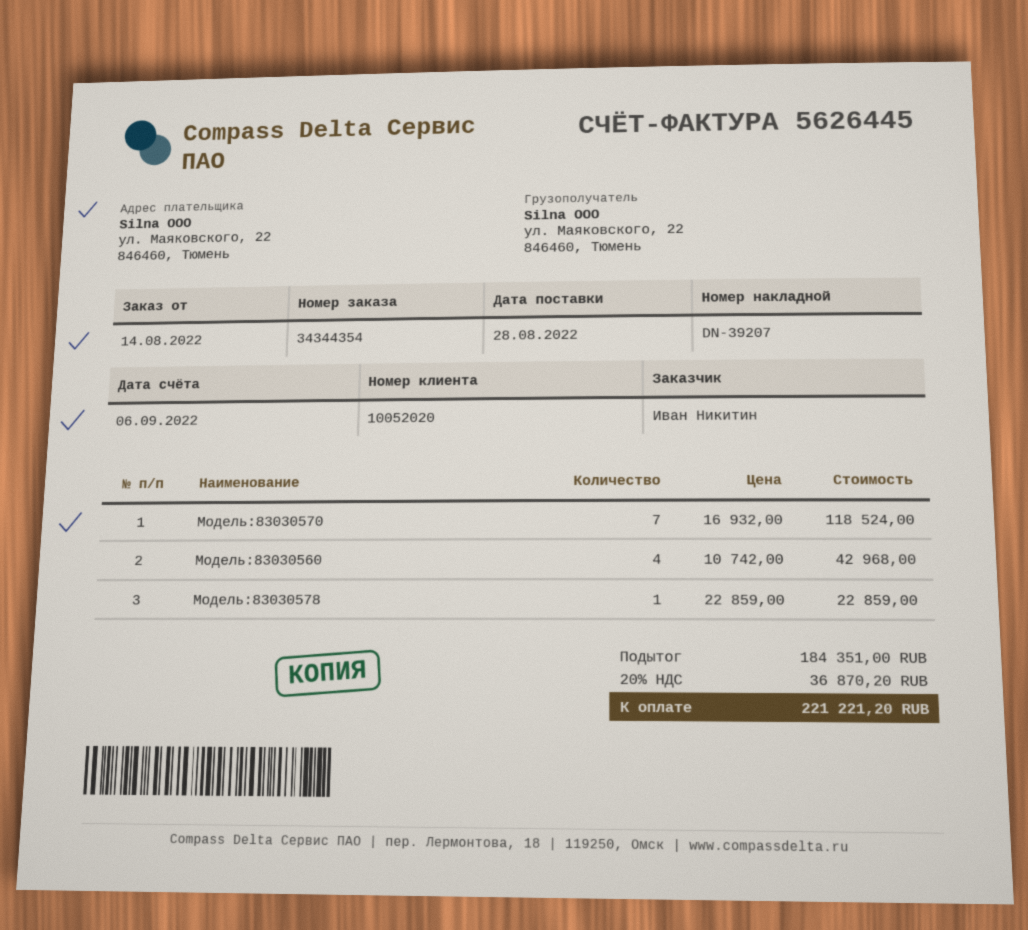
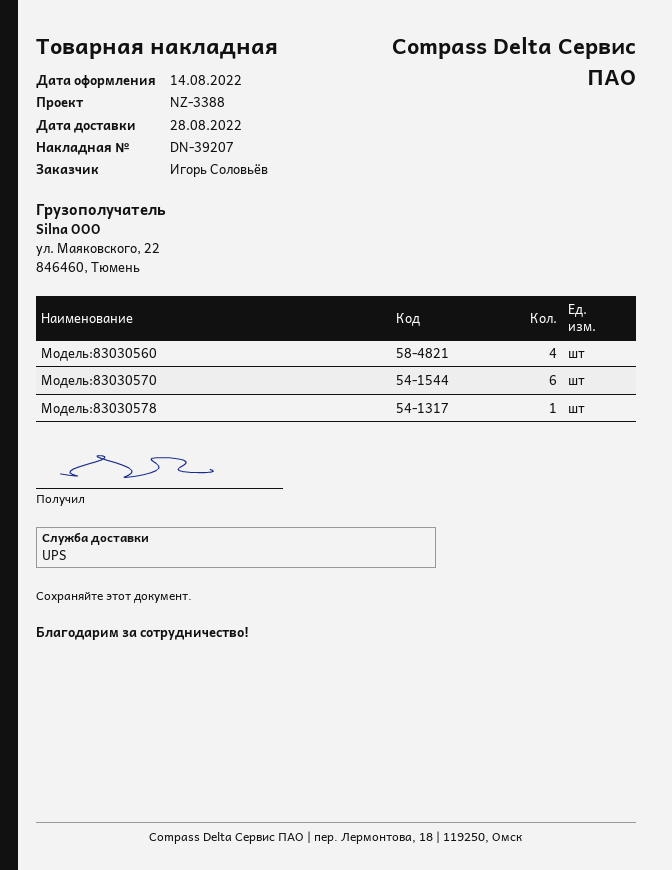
ordered by: Иван Никитин -> Игорь Соловьёв
Модель:83030570: 7 -> 6

